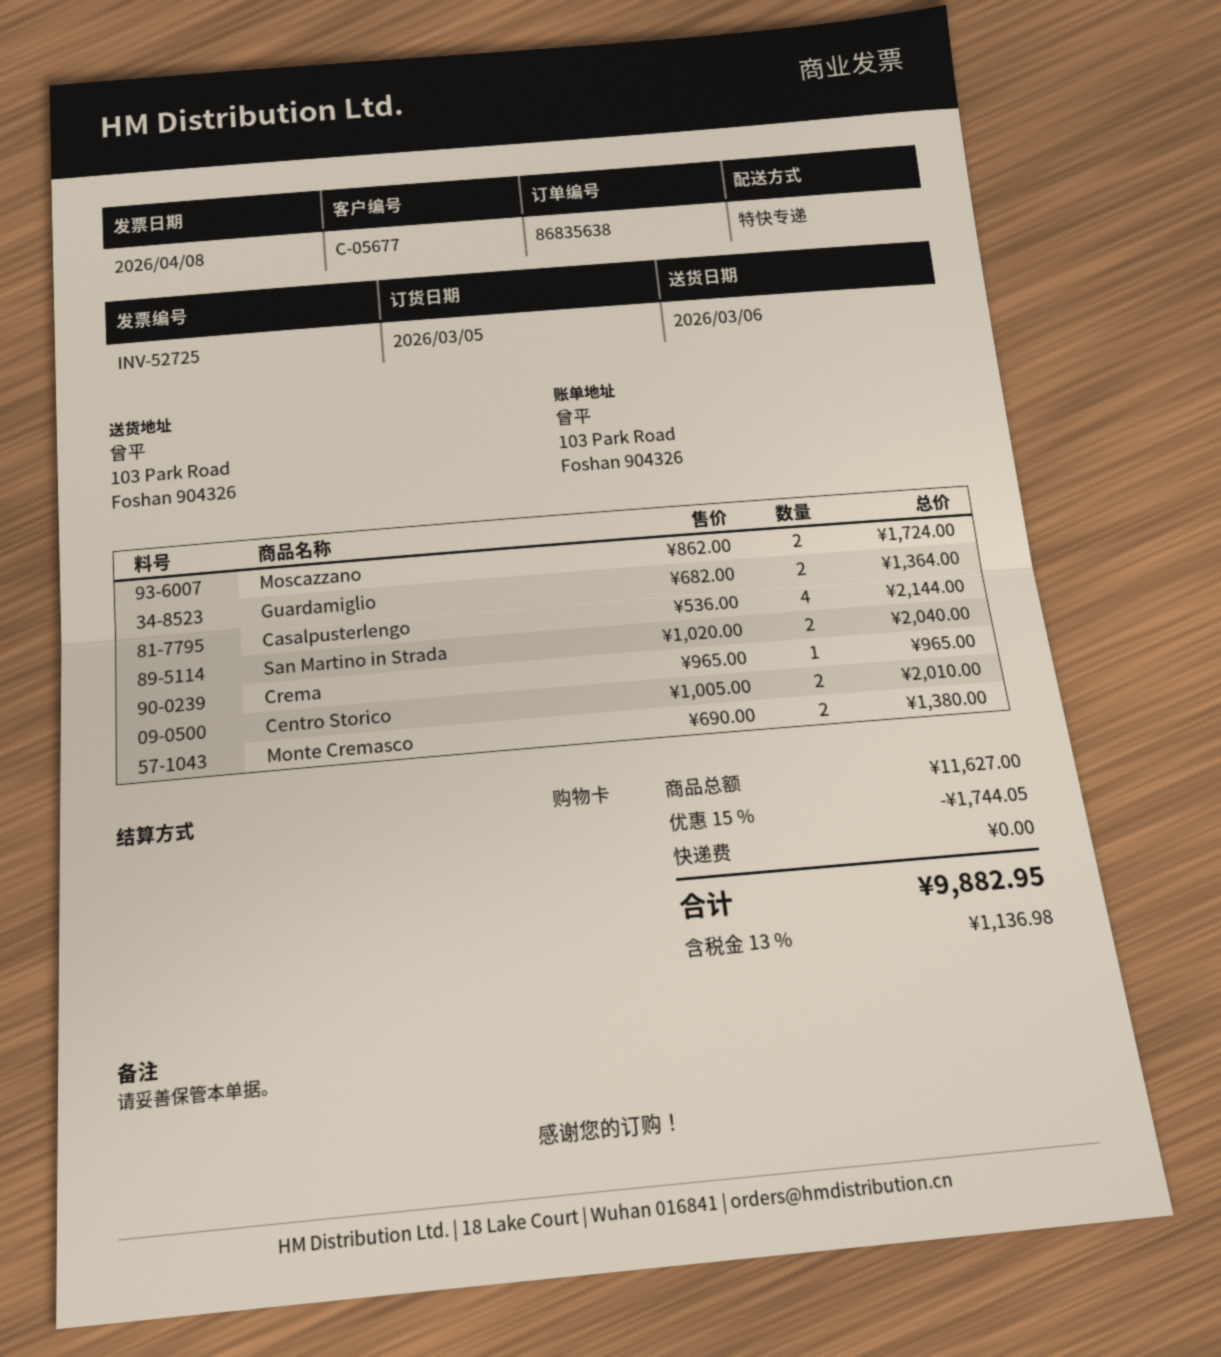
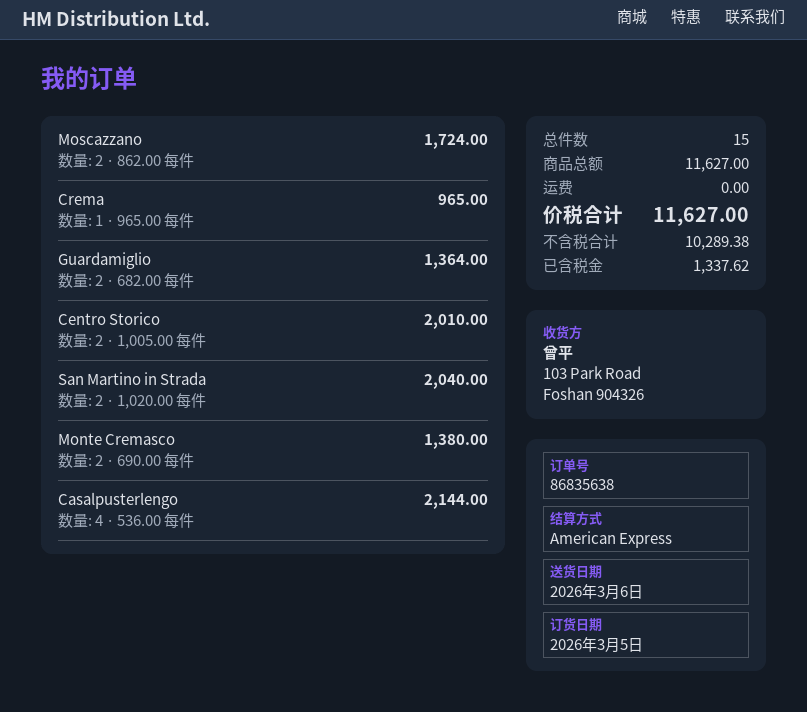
payment method: gift card -> American Express
discount: 15% = 1744.05 -> none
tax: 1136.98 -> 1337.62
total: 9882.95 -> 11627.00

